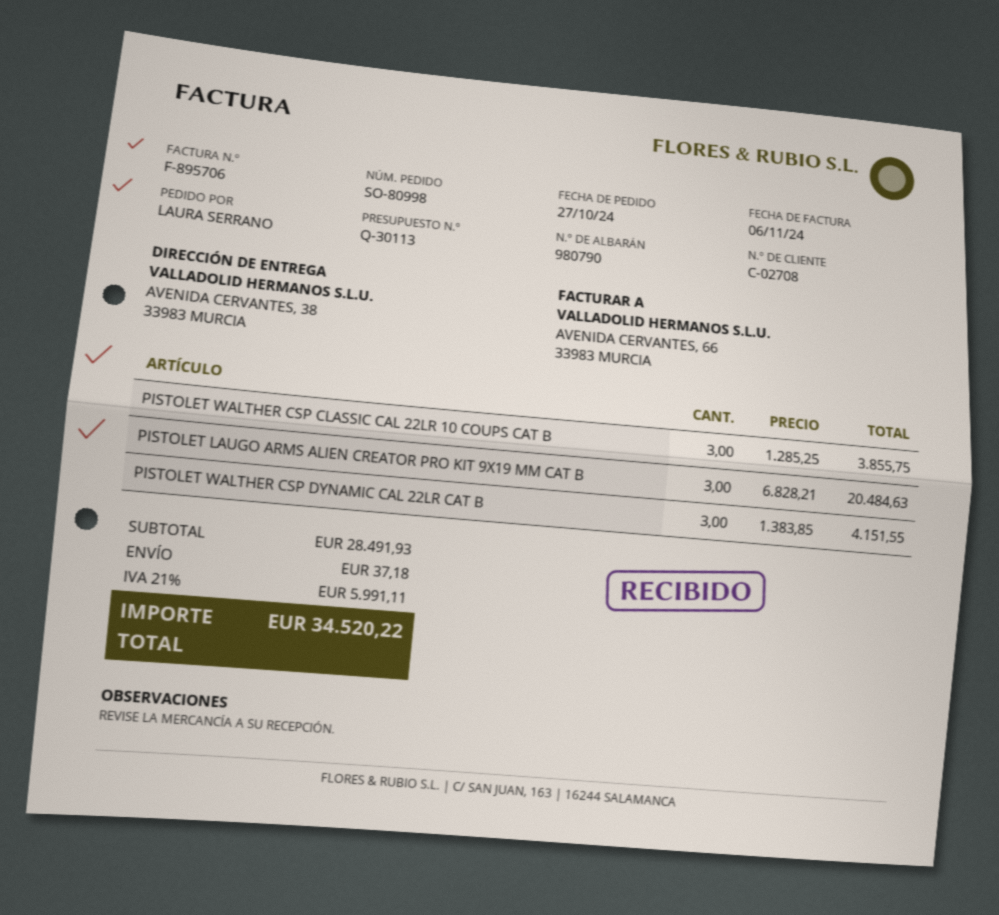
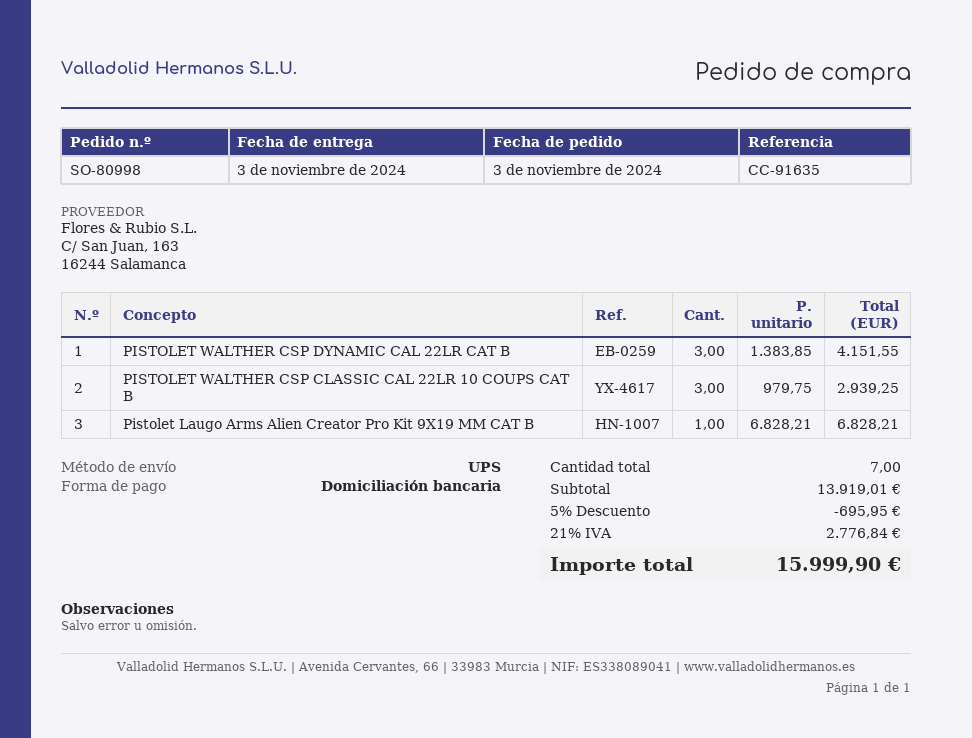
order date: 2024-10-27 -> 2024-11-03
PISTOLET WALTHER CSP CLASSIC CAL 22LR 10 COUPS CAT B: 3 x 1285.25 = 3855.75 -> 3 x 979.75 = 2939.25
PISTOLET LAUGO ARMS ALIEN CREATOR PRO KIT 9X19 MM CAT B: 3 x 6828.21 = 20484.63 -> 1 x 6828.21 = 6828.21
subtotal: 28491.93 -> 13919.01
discount: none -> 5% = 695.95
shipping: 37.18 -> none
tax: 21% = 5991.11 -> 21% = 2776.84
total: 34520.22 -> 15999.90

